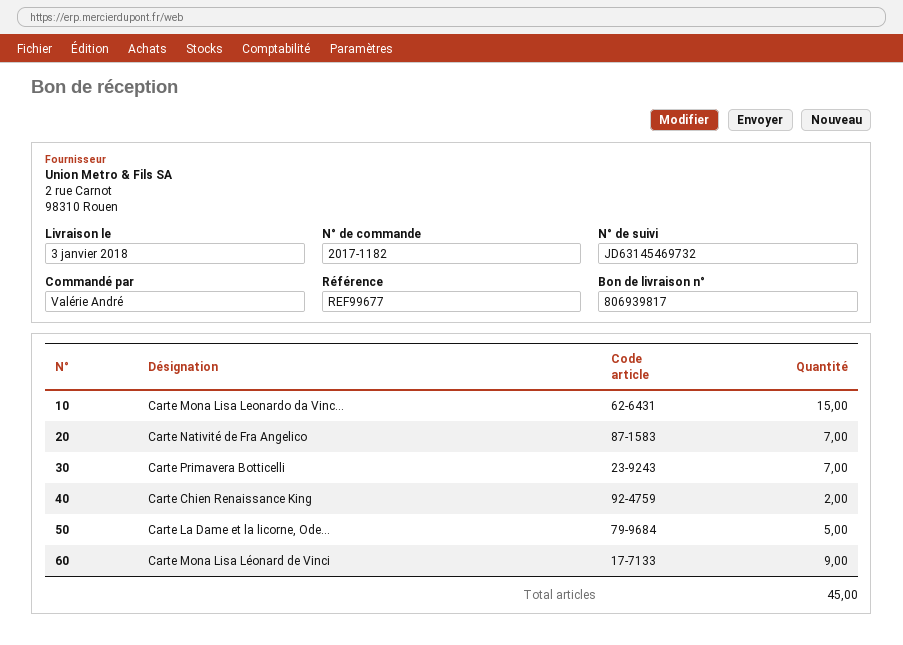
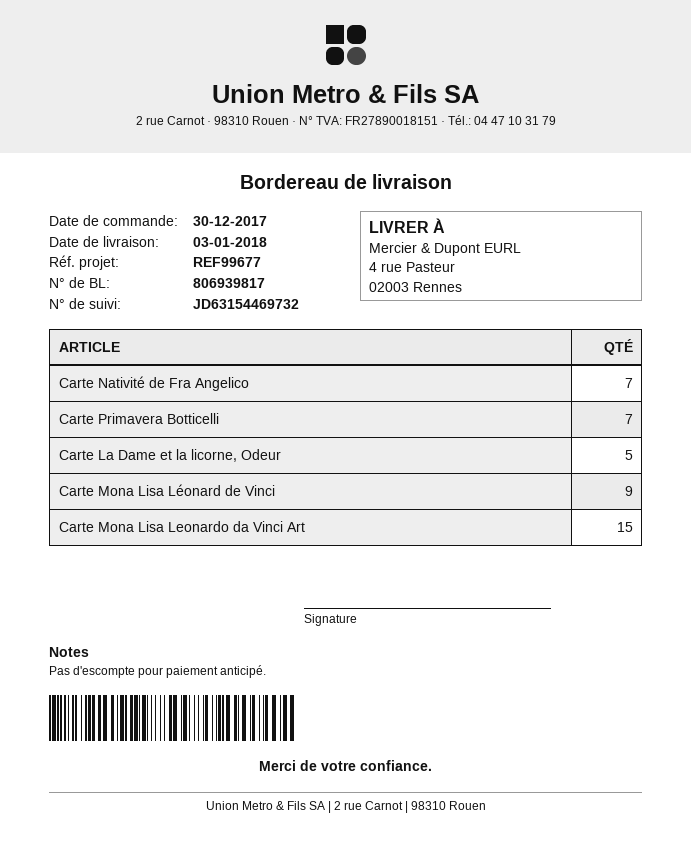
tracking number: JD63145469732 -> JD63154469732
Carte Chien Renaissance King: 2 -> none

